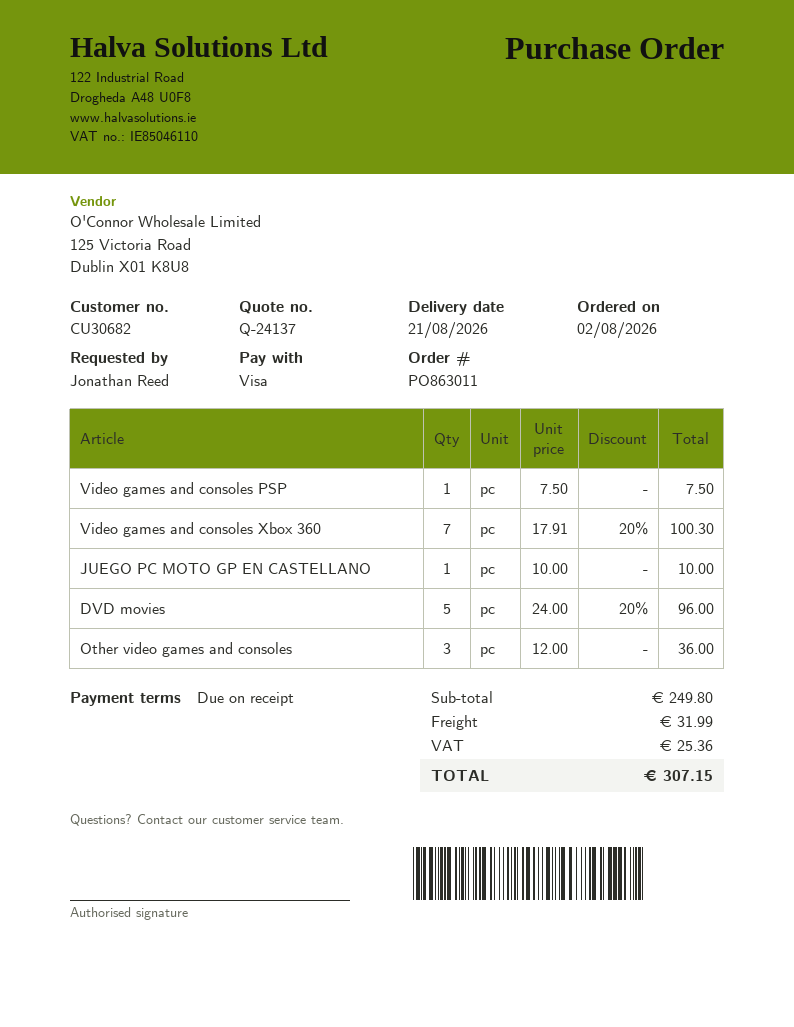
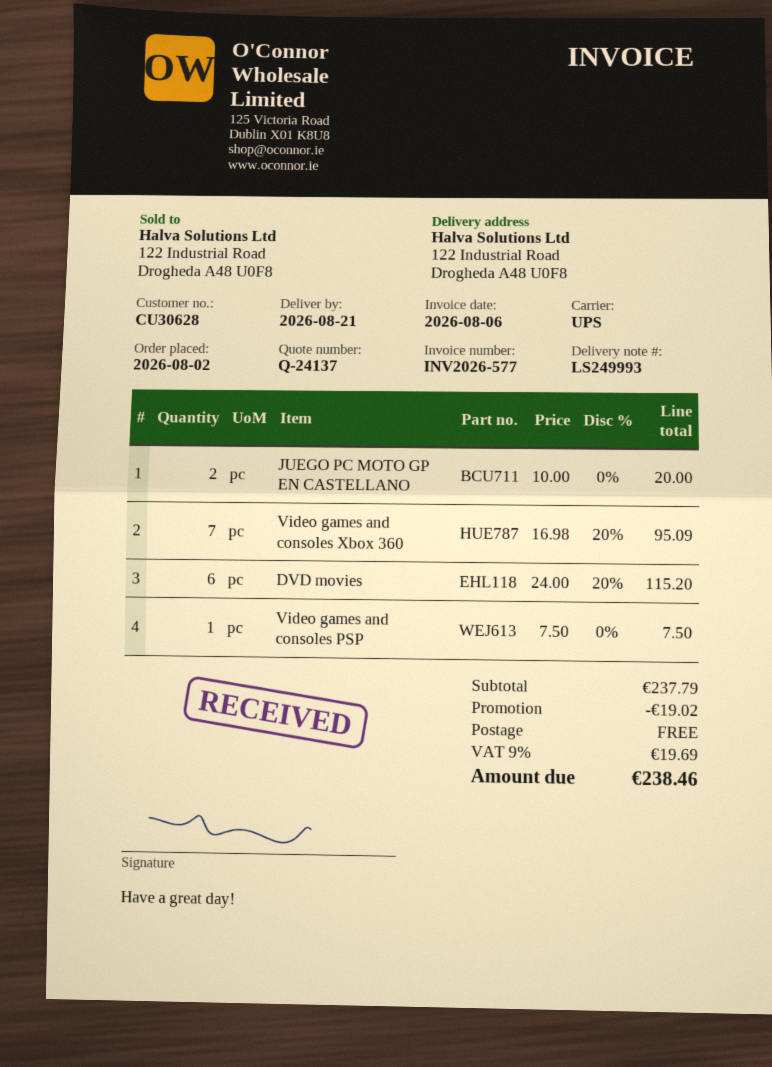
customer number: CU30682 -> CU30628
Video games and consoles Xbox 360: 7 x 17.91 - 20% = 100.30 -> 7 x 16.98 - 20% = 95.09
JUEGO PC MOTO GP EN CASTELLANO: 1 x 10.00 = 10.00 -> 2 x 10.00 = 20.00
DVD movies: 5 x 24.00 - 20% = 96.00 -> 6 x 24.00 - 20% = 115.20
Other video games and consoles: 3 x 12.00 = 36.00 -> none
subtotal: 249.80 -> 237.79
discount: none -> 19.02
shipping: 31.99 -> 0.00
tax: 25.36 -> 19.69
total: 307.15 -> 238.46

